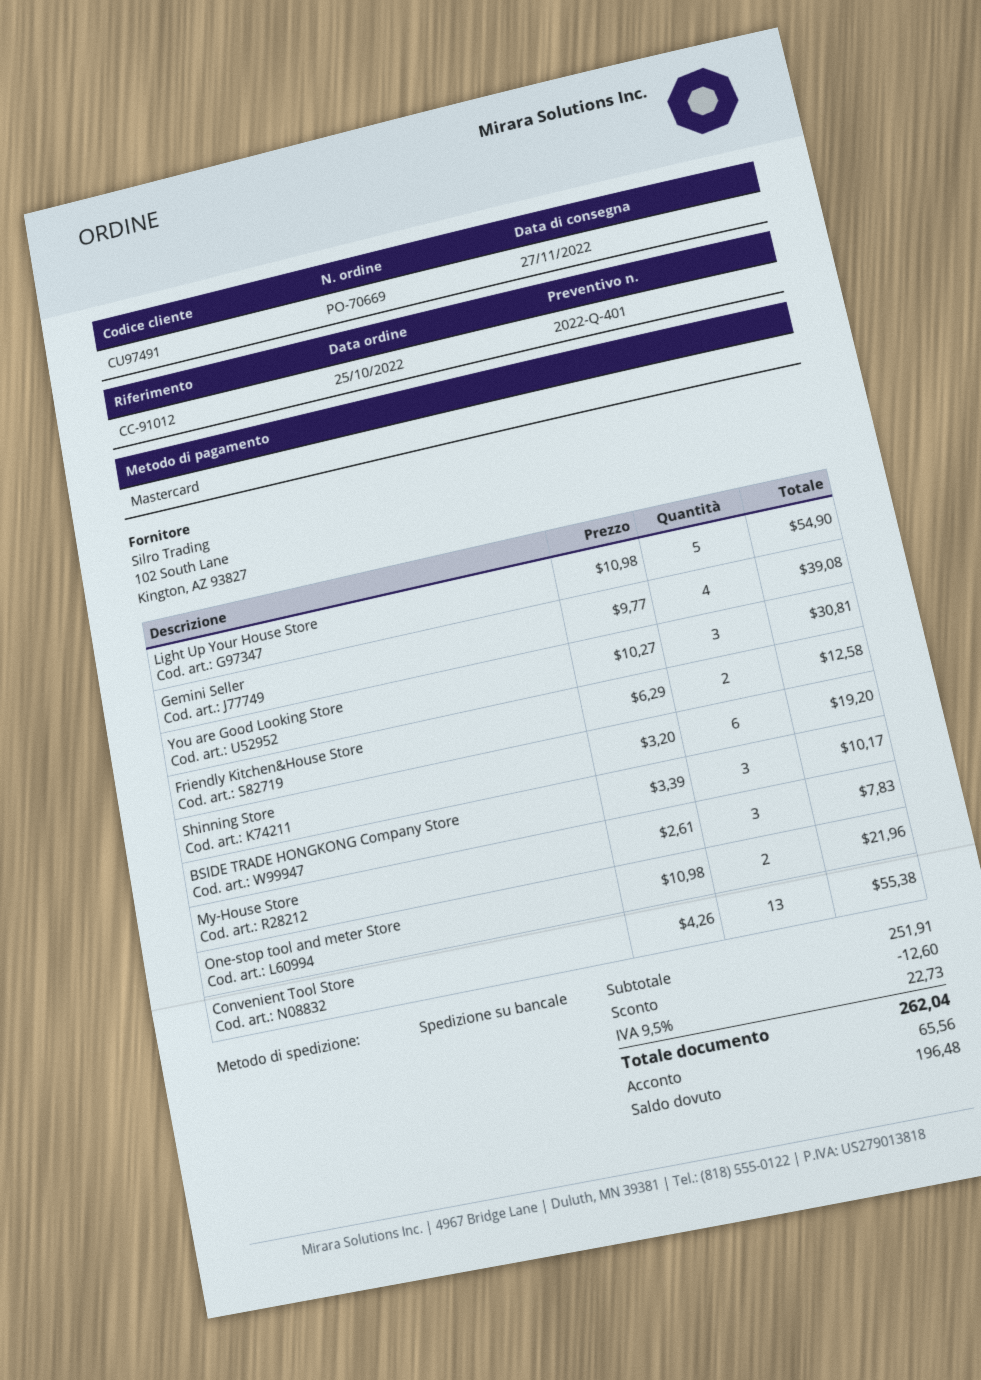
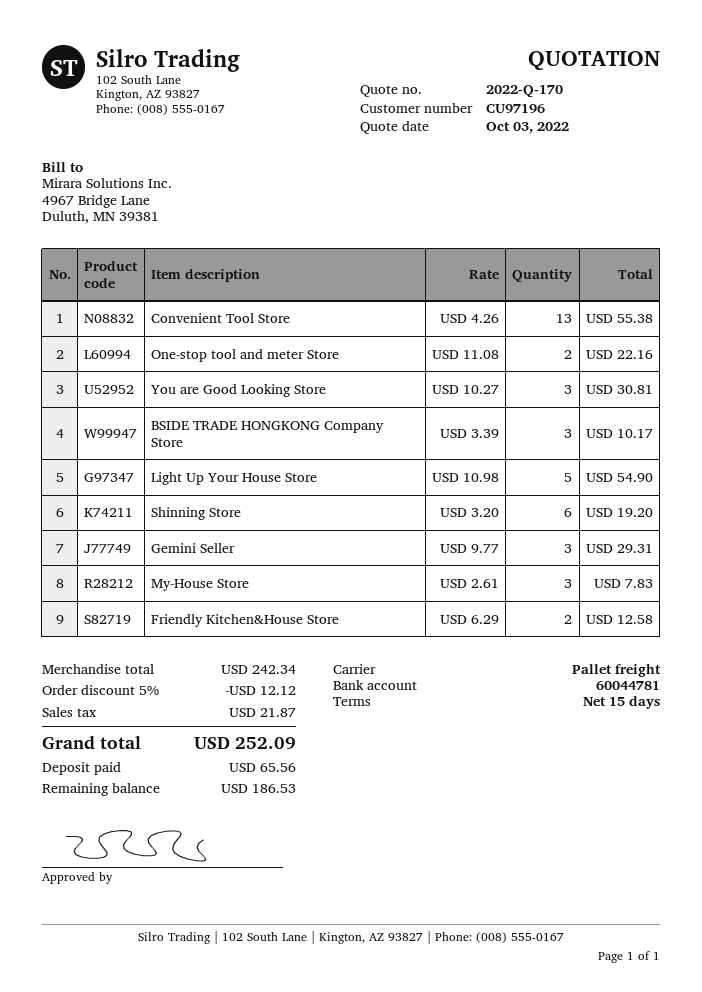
quote number: 2022-Q-401 -> 2022-Q-170
customer number: CU97491 -> CU97196
Gemini Seller: 4 x 9.77 = 39.08 -> 3 x 9.77 = 29.31
One-stop tool and meter Store: 2 x 10.98 = 21.96 -> 2 x 11.08 = 22.16
subtotal: 251.91 -> 242.34
discount: 12.60 -> 12.12
tax: 22.73 -> 21.87
total: 262.04 -> 252.09
balance: 196.48 -> 186.53

